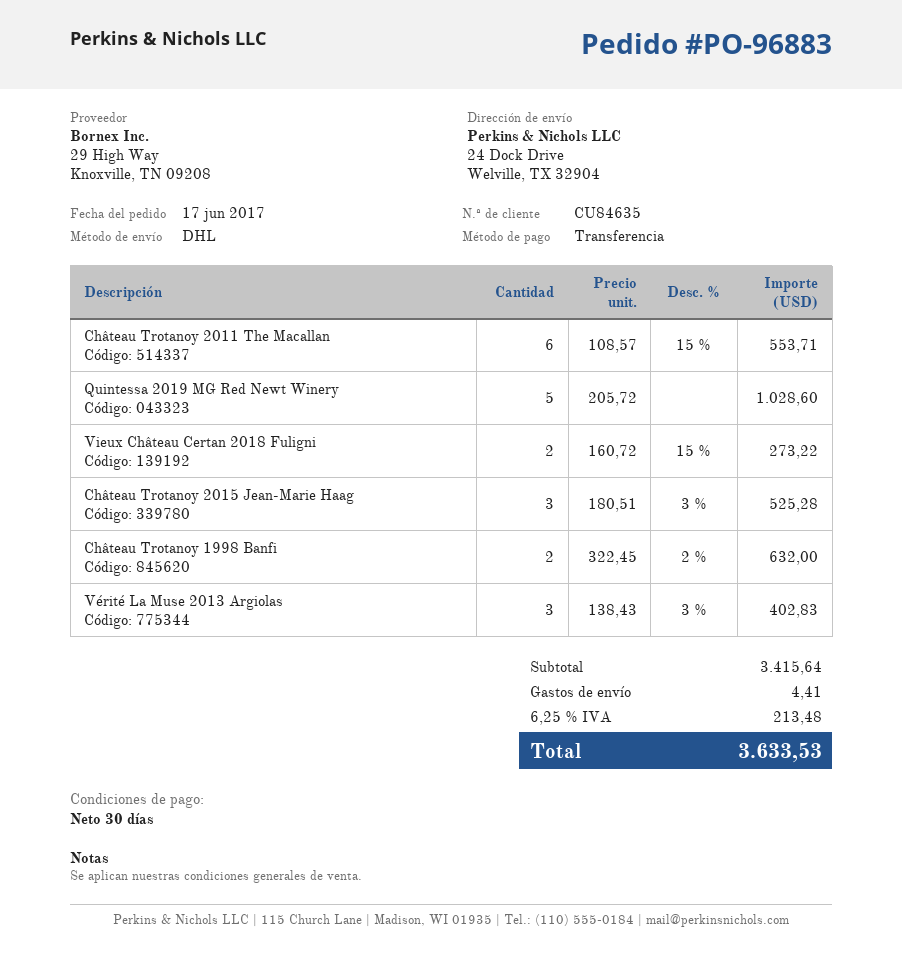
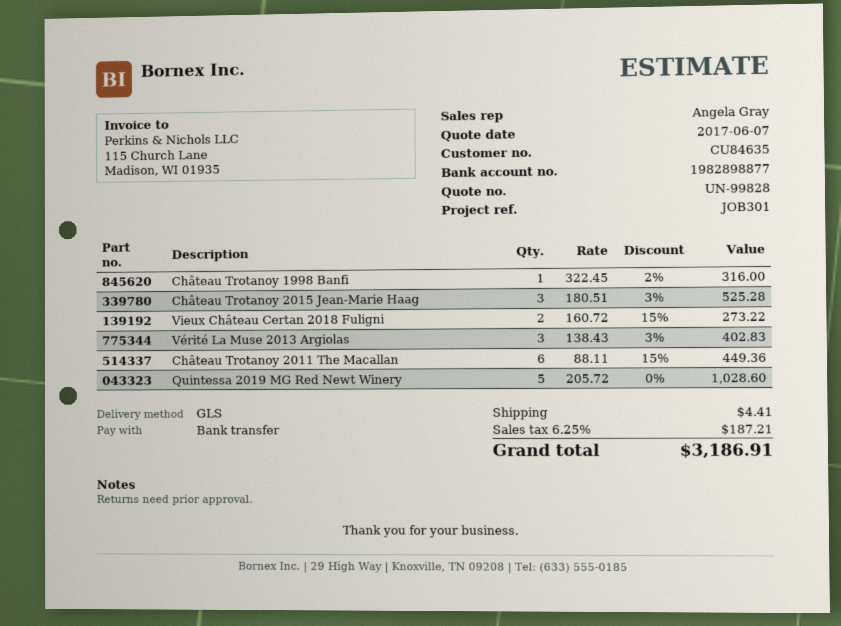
shipping method: DHL -> GLS
Château Trotanoy 2011 The Macallan: 6 x 108.57 - 15% = 553.71 -> 6 x 88.11 - 15% = 449.36
Château Trotanoy 1998 Banfi: 2 x 322.45 - 2% = 632.00 -> 1 x 322.45 - 2% = 316.00
tax: 6.25% = 213.48 -> 6.25% = 187.21
total: 3633.53 -> 3186.91

